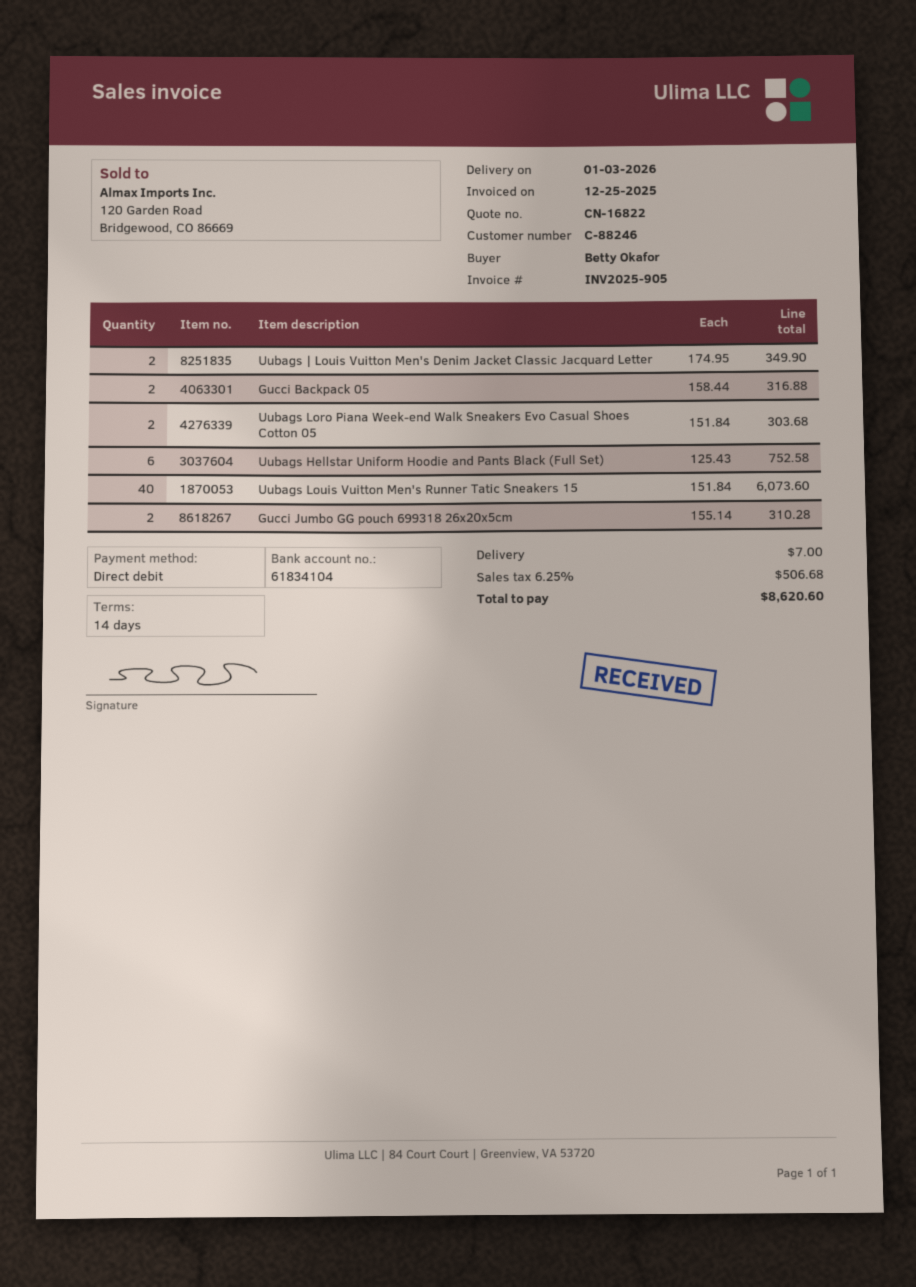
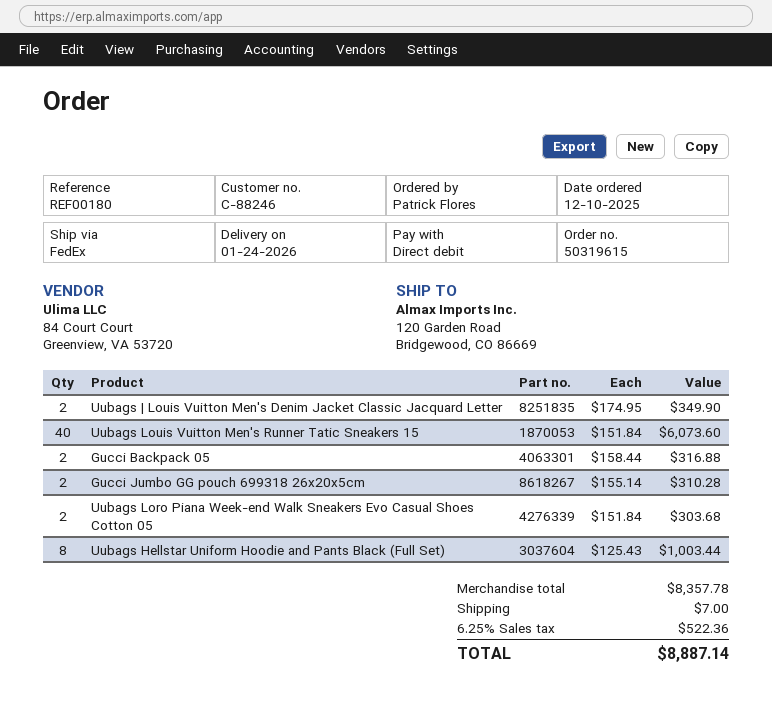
delivery date: 2026-01-03 -> 2026-01-24
ordered by: Betty Okafor -> Patrick Flores
Uubags Hellstar Uniform Hoodie and Pants Black (Full Set): 6 x 125.43 = 752.58 -> 8 x 125.43 = 1003.44
tax: 6.25% = 506.68 -> 6.25% = 522.36
total: 8620.60 -> 8887.14

